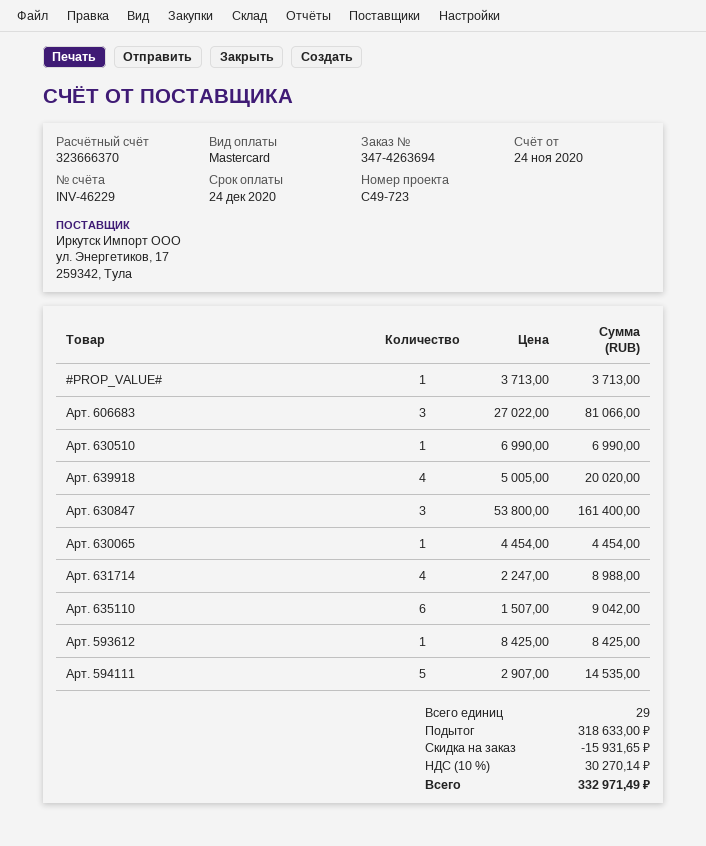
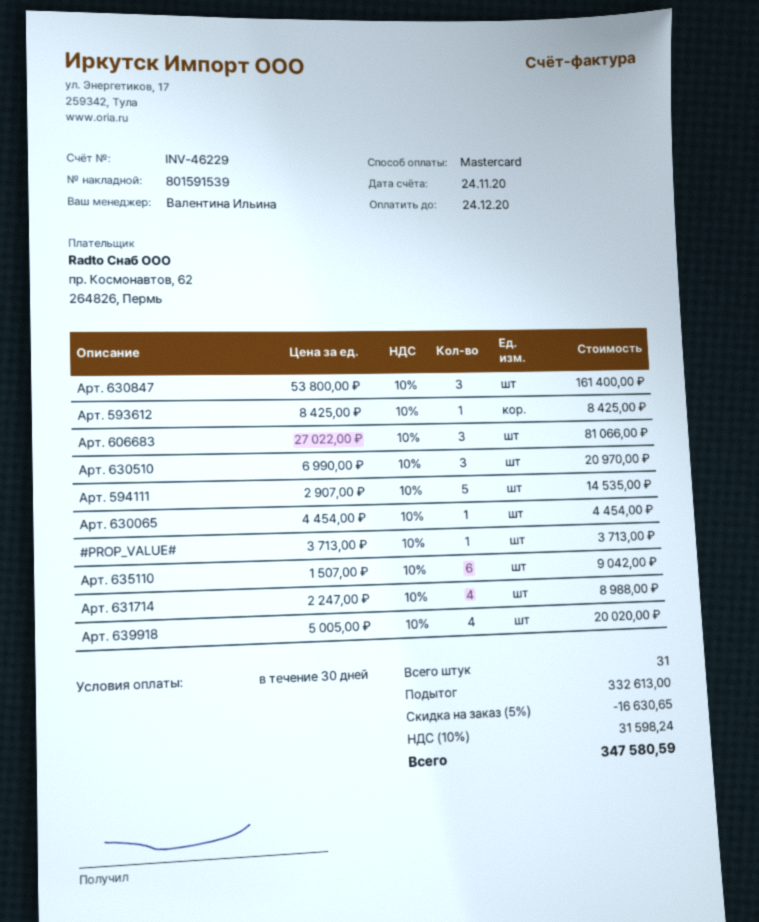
Арт. 630510: 1 x 6990.00 = 6990.00 -> 3 x 6990.00 = 20970.00
total quantity: 29 -> 31
subtotal: 318633.00 -> 332613.00
discount: 15931.65 -> 16630.65
tax: 10% = 30270.14 -> 10% = 31598.24
total: 332971.49 -> 347580.59

